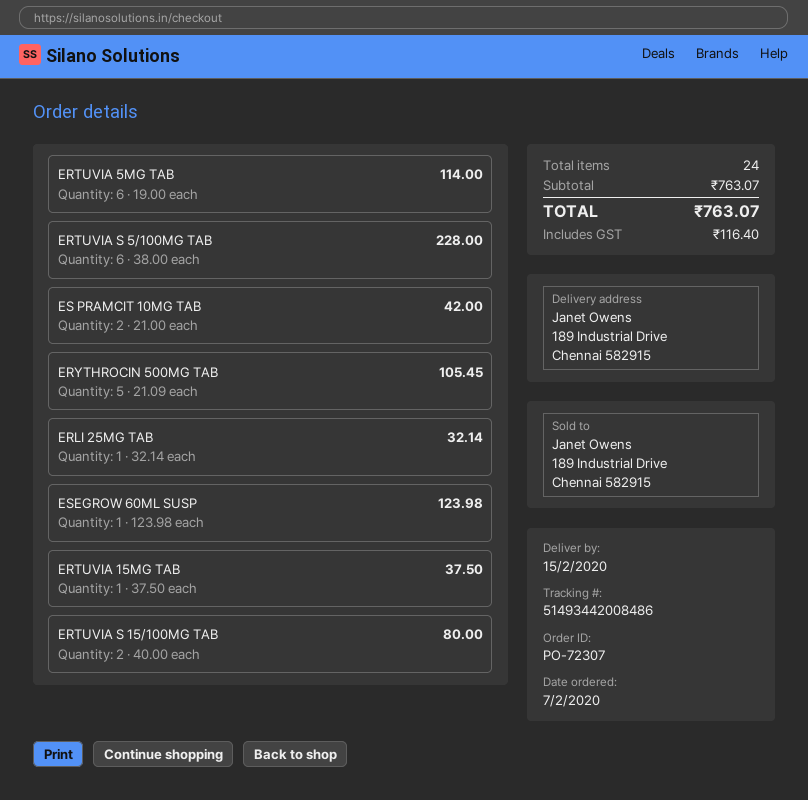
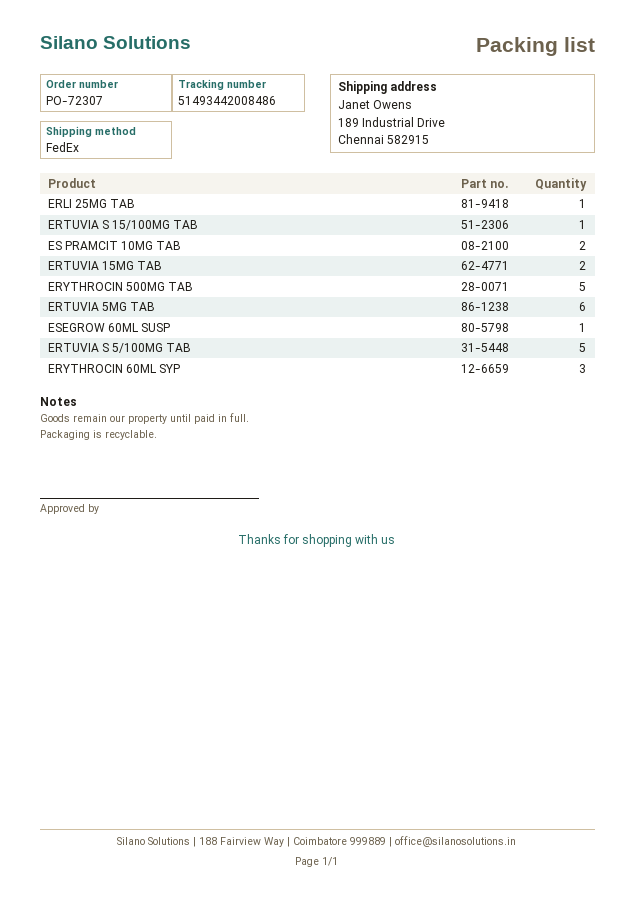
ERTUVIA S 5/100MG TAB: 6 -> 5
ERTUVIA 15MG TAB: 1 -> 2
ERTUVIA S 15/100MG TAB: 2 -> 1
ERYTHROCIN 60ML SYP: none -> 3

